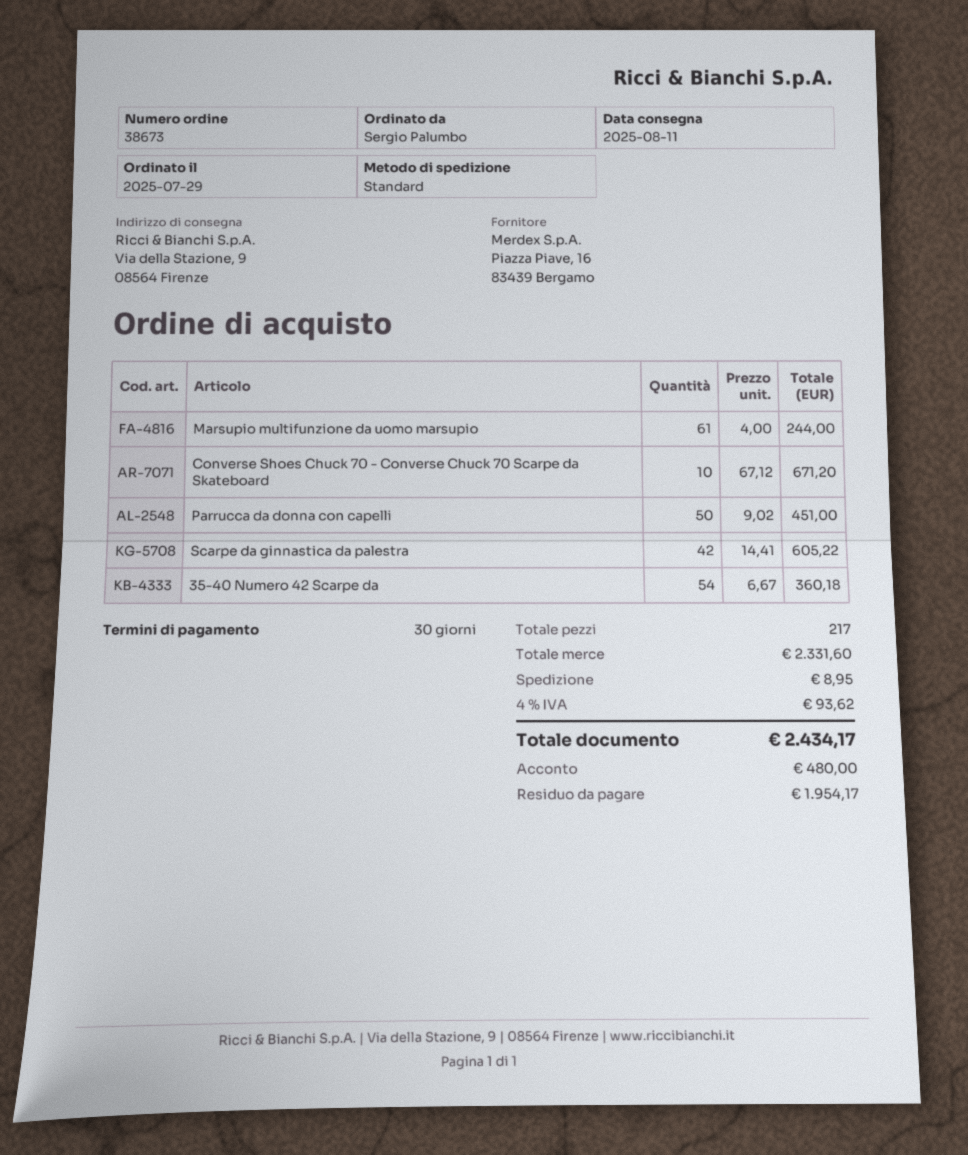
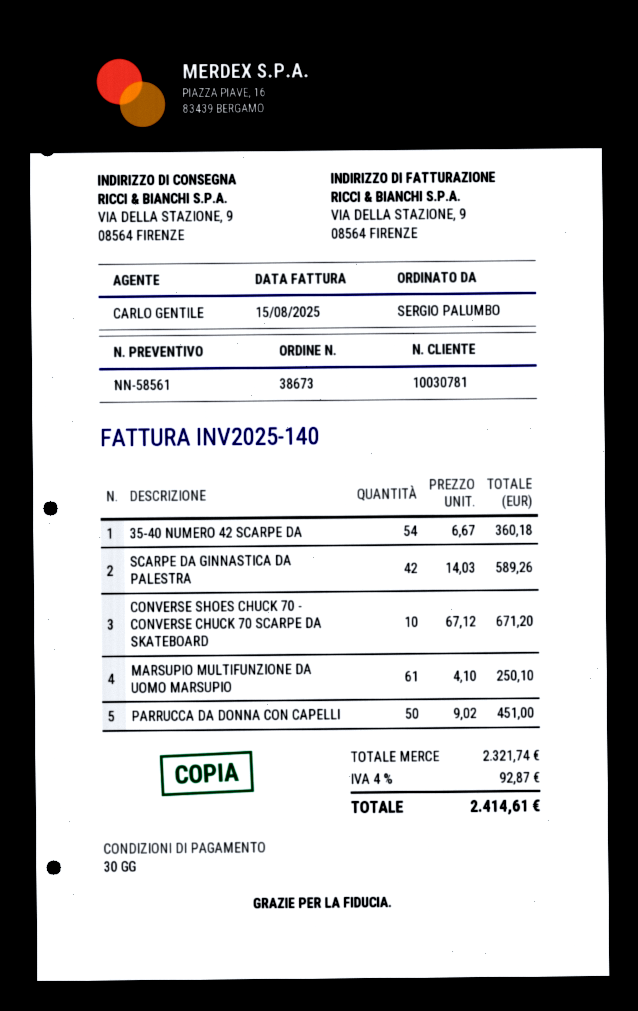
Marsupio multifunzione da uomo marsupio: 61 x 4.00 = 244.00 -> 61 x 4.10 = 250.10
Scarpe da ginnastica da palestra: 42 x 14.41 = 605.22 -> 42 x 14.03 = 589.26
subtotal: 2331.60 -> 2321.74
shipping: 8.95 -> none
tax: 4% = 93.62 -> 4% = 92.87
total: 2434.17 -> 2414.61

